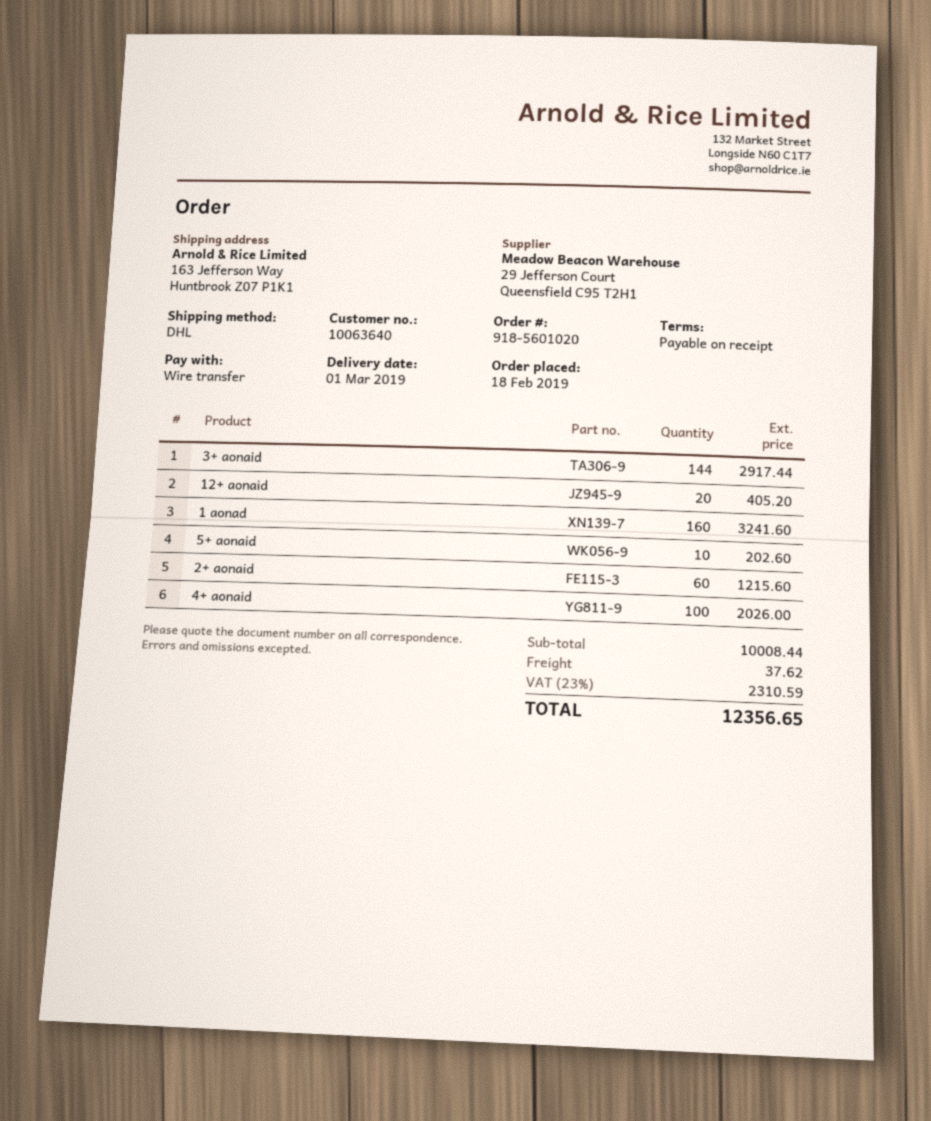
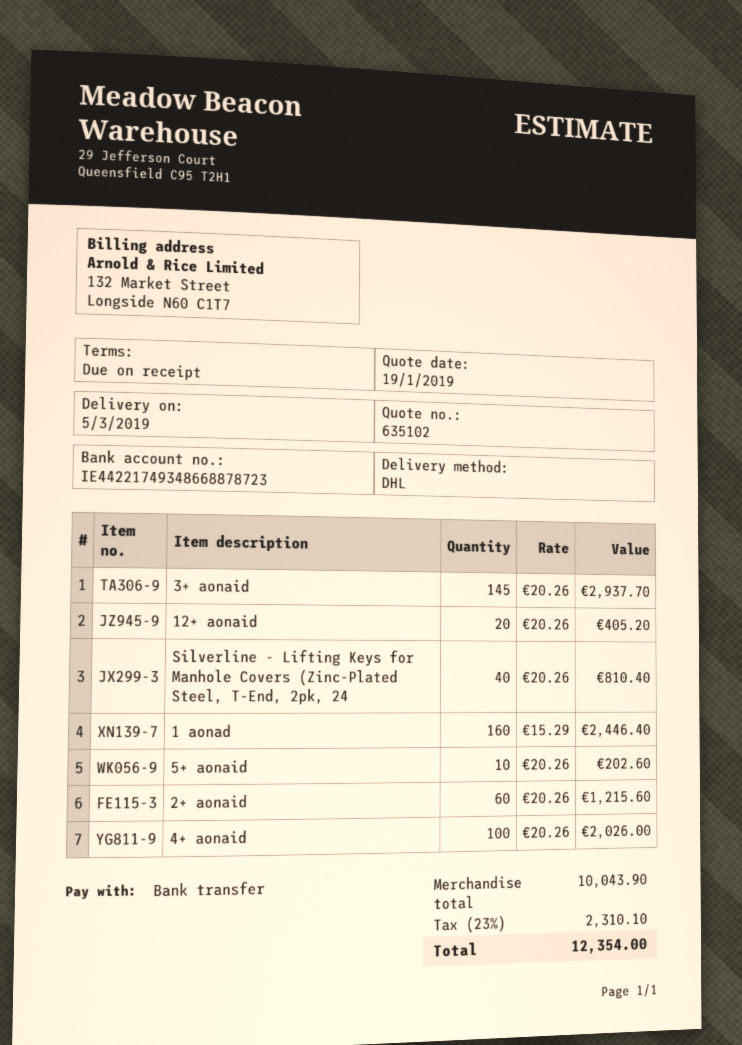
delivery date: 2019-03-01 -> 2019-03-05
3+ aonaid: 144 for 2917.44 -> 145 for 2937.70
1 aonad: 160 for 3241.60 -> 160 for 2446.40
Silverline - Lifting Keys for Manhole Covers (Zinc-Plated Steel, T-End, 2pk, 24: none -> 40 for 810.40
subtotal: 10008.44 -> 10043.90
shipping: 37.62 -> none
tax: 23% = 2310.59 -> 23% = 2310.10
total: 12356.65 -> 12354.00

